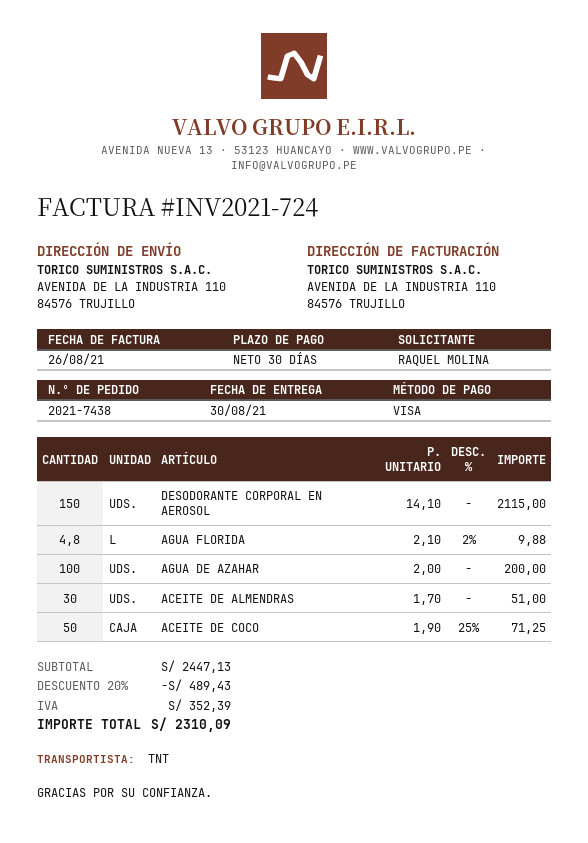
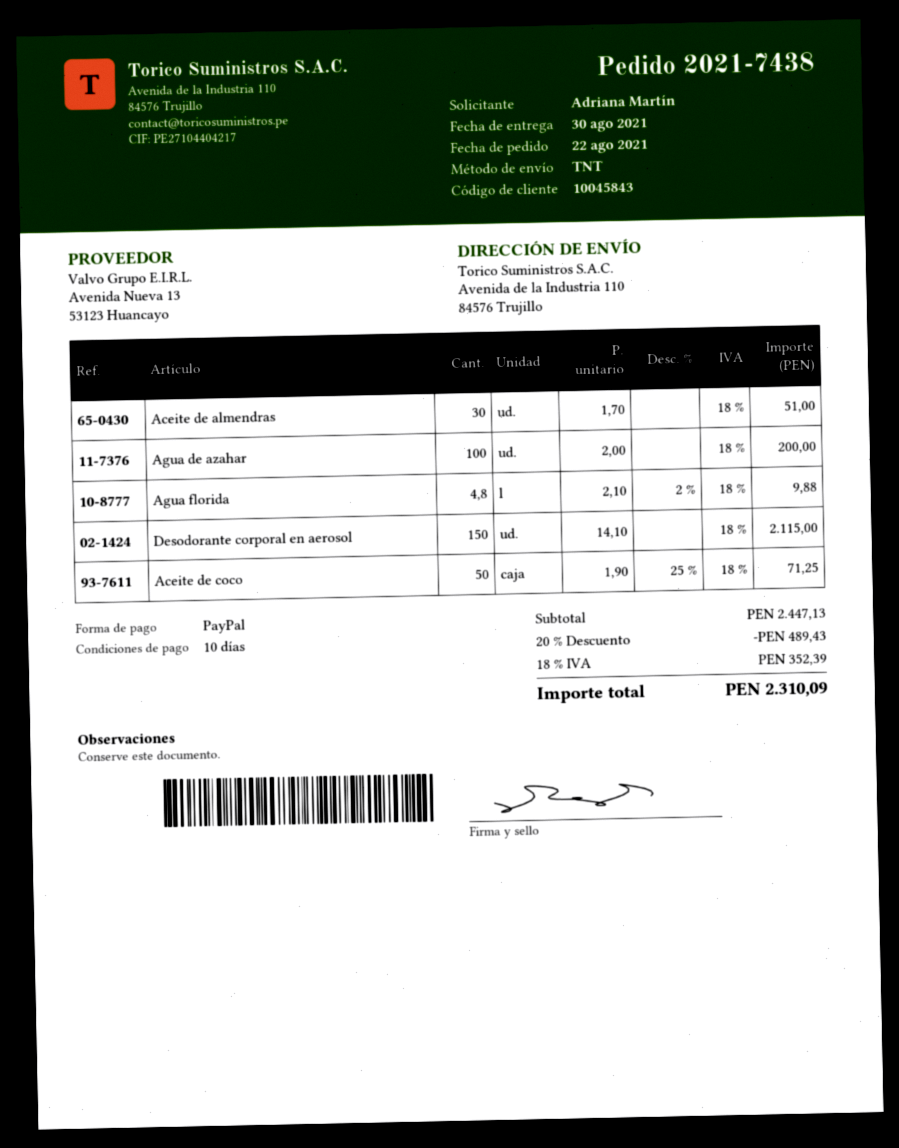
payment terms: 30 days -> 10 days
ordered by: RAQUEL MOLINA -> Adriana Martín
payment method: Visa -> PayPal

